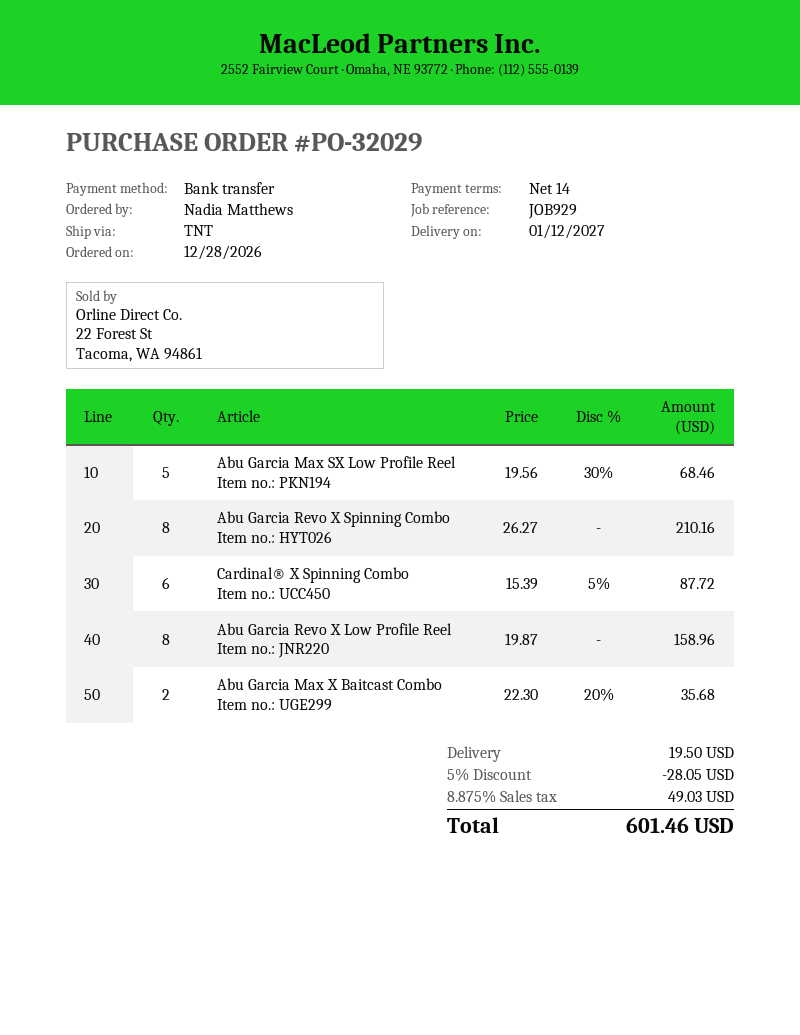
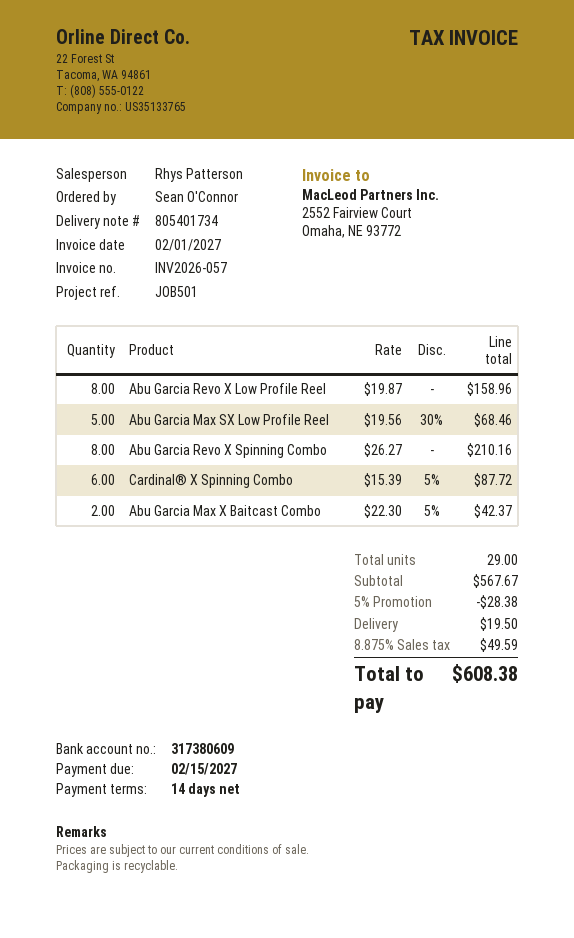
reference: JOB929 -> JOB501
ordered by: Nadia Matthews -> Sean O'Connor
Abu Garcia Max X Baitcast Combo: 2 x 22.30 - 20% = 35.68 -> 2 x 22.30 - 5% = 42.37
discount: 5% = 28.05 -> 5% = 28.38
tax: 8.875% = 49.03 -> 8.875% = 49.59
total: 601.46 -> 608.38

